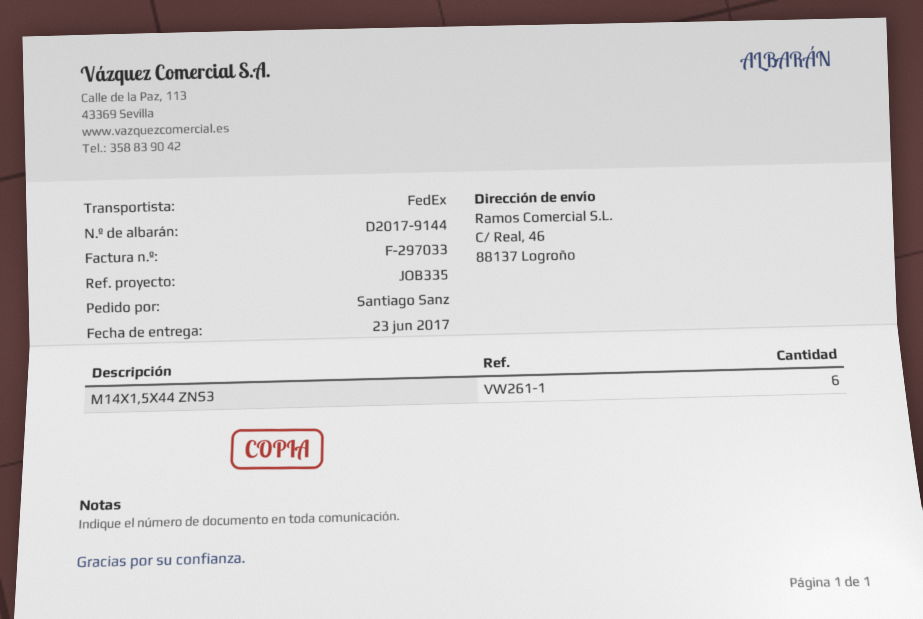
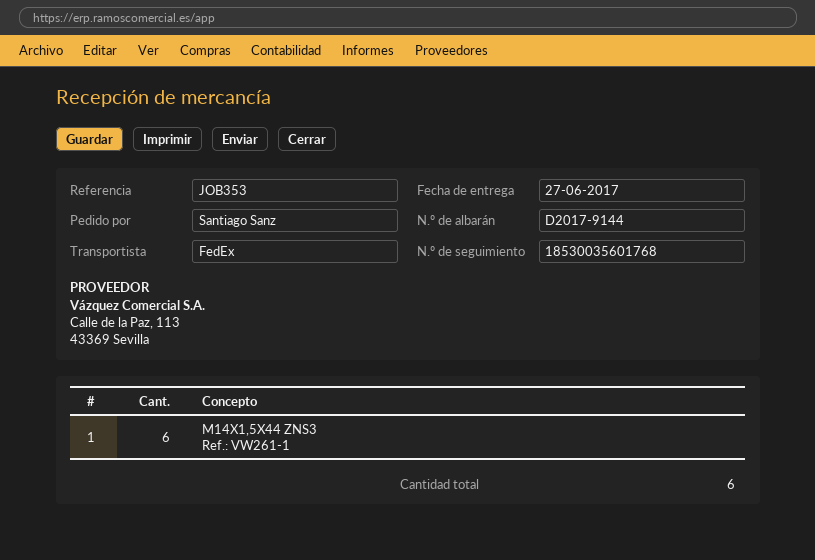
delivery date: 2017-06-23 -> 2017-06-27
reference: JOB335 -> JOB353

